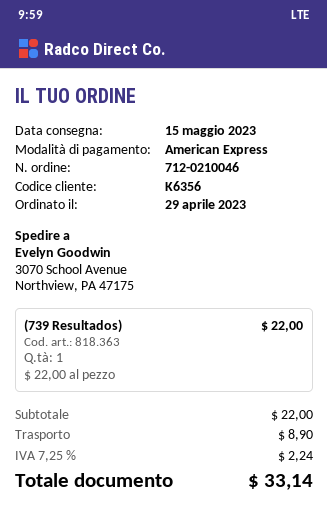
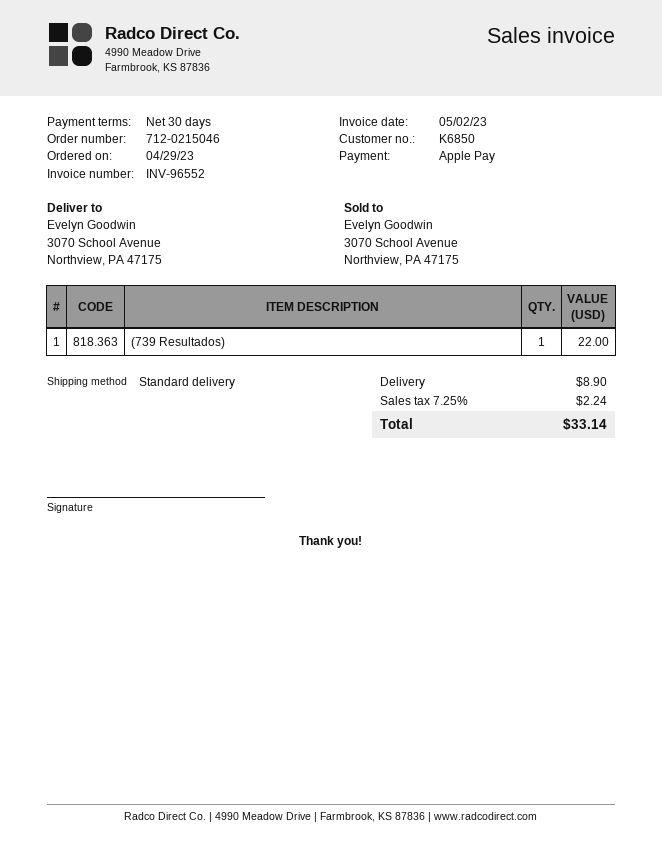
order number: 712-0210046 -> 712-0215046
customer number: K6356 -> K6850
payment method: American Express -> Apple Pay

